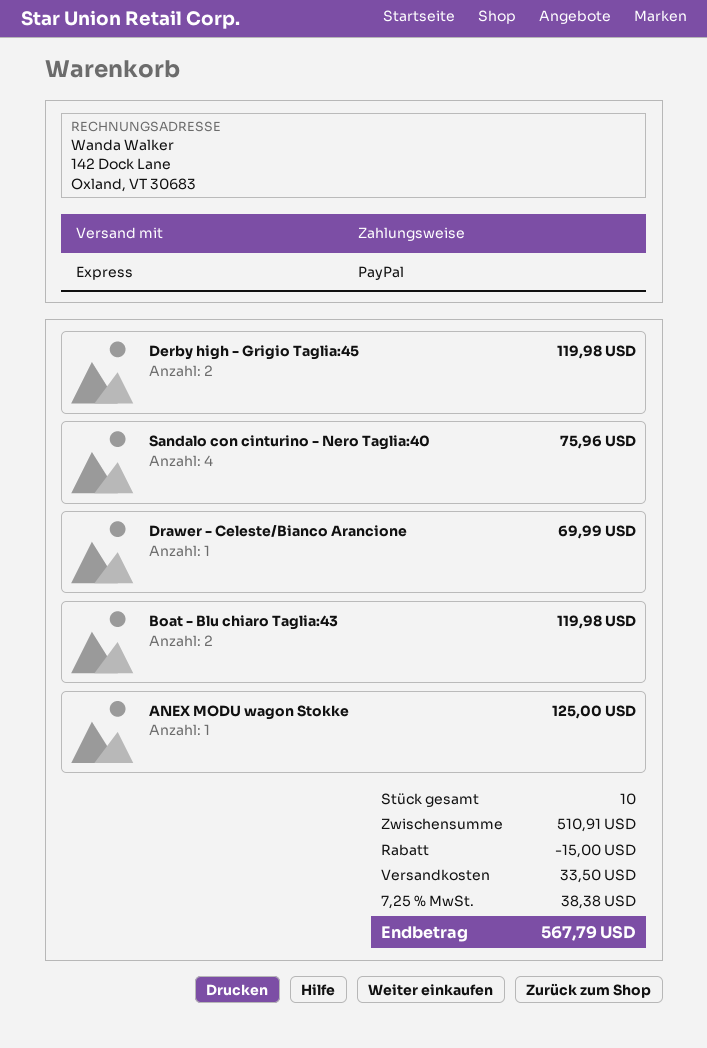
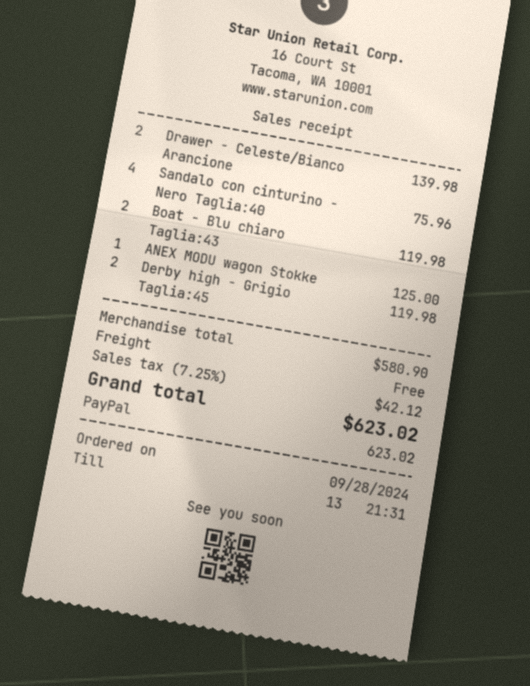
Drawer - Celeste/Bianco Arancione: 1 for 69.99 -> 2 for 139.98
subtotal: 510.91 -> 580.90
discount: 15.00 -> none
shipping: 33.50 -> 0.00
tax: 7.25% = 38.38 -> 7.25% = 42.12
total: 567.79 -> 623.02

